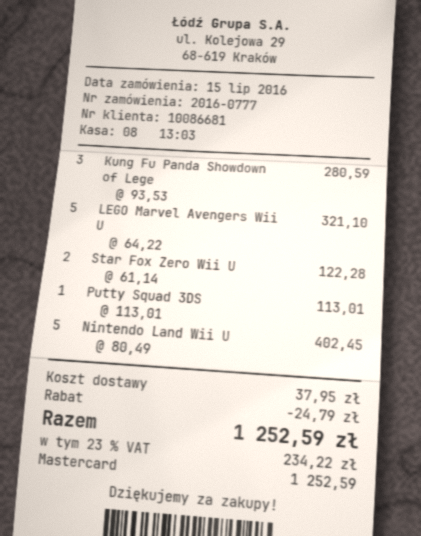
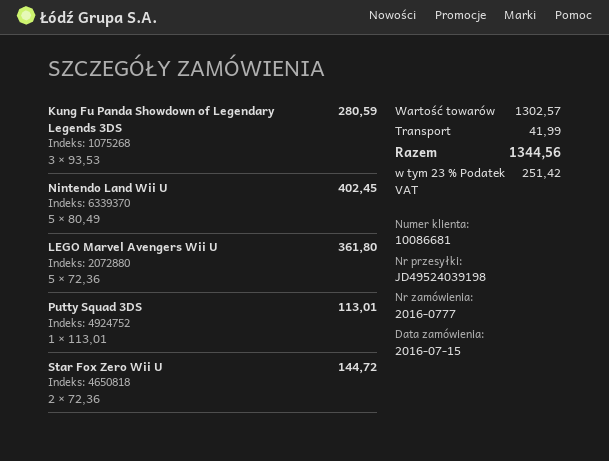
LEGO Marvel Avengers Wii U: 5 x 64.22 = 321.10 -> 5 x 72.36 = 361.80
Star Fox Zero Wii U: 2 x 61.14 = 122.28 -> 2 x 72.36 = 144.72
discount: 24.79 -> none
shipping: 37.95 -> 41.99
tax: 23% = 234.22 -> 23% = 251.42
total: 1252.59 -> 1344.56

